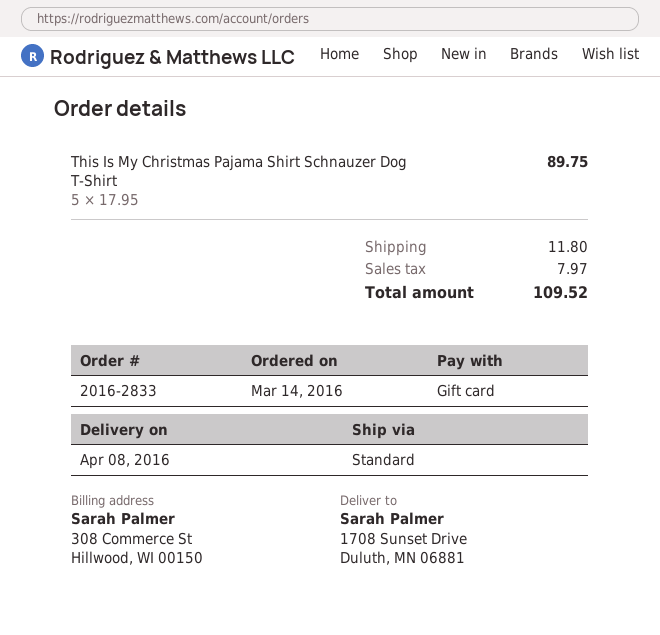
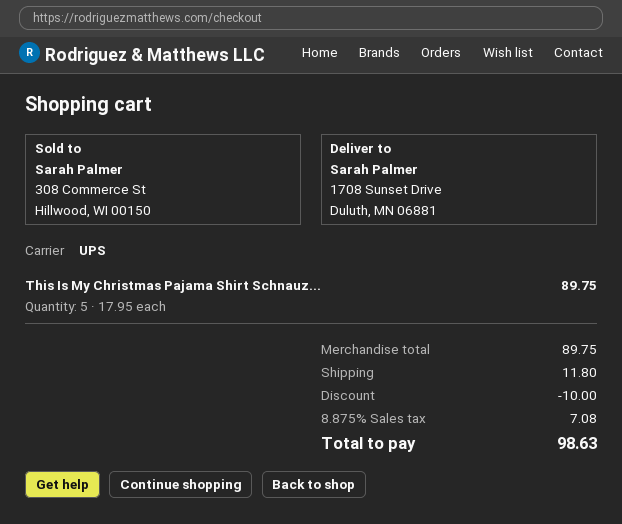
shipping method: standard -> UPS
discount: none -> 10.00
tax: 7.97 -> 7.08
total: 109.52 -> 98.63

